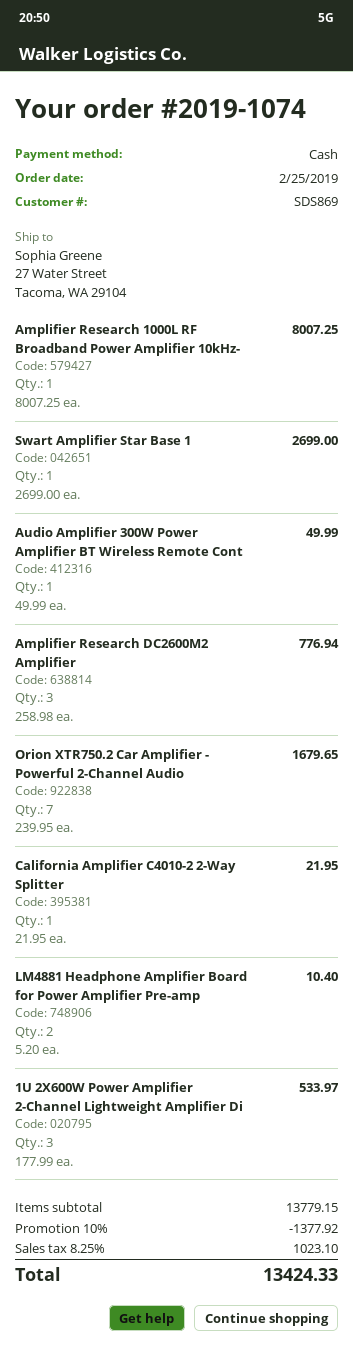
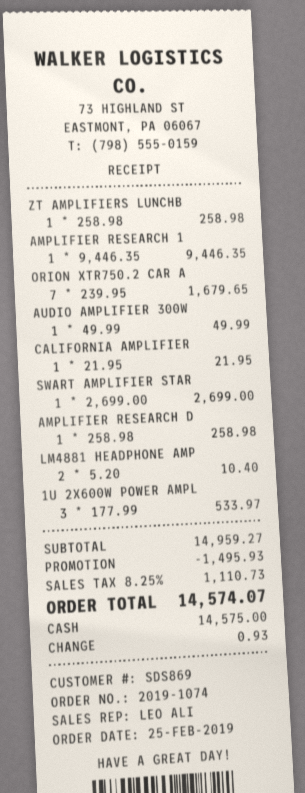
Amplifier Research 1000L RF Broadband Power Amplifier 10kHz-: 1 x 8007.25 = 8007.25 -> 1 x 9446.35 = 9446.35
Amplifier Research DC2600M2 Amplifier: 3 x 258.98 = 776.94 -> 1 x 258.98 = 258.98
ZT AMPLIFIERS LUNCHB: none -> 1 x 258.98 = 258.98
subtotal: 13779.15 -> 14959.27
discount: 1377.92 -> 1495.93
tax: 8.25% = 1023.10 -> 8.25% = 1110.73
total: 13424.33 -> 14574.07

